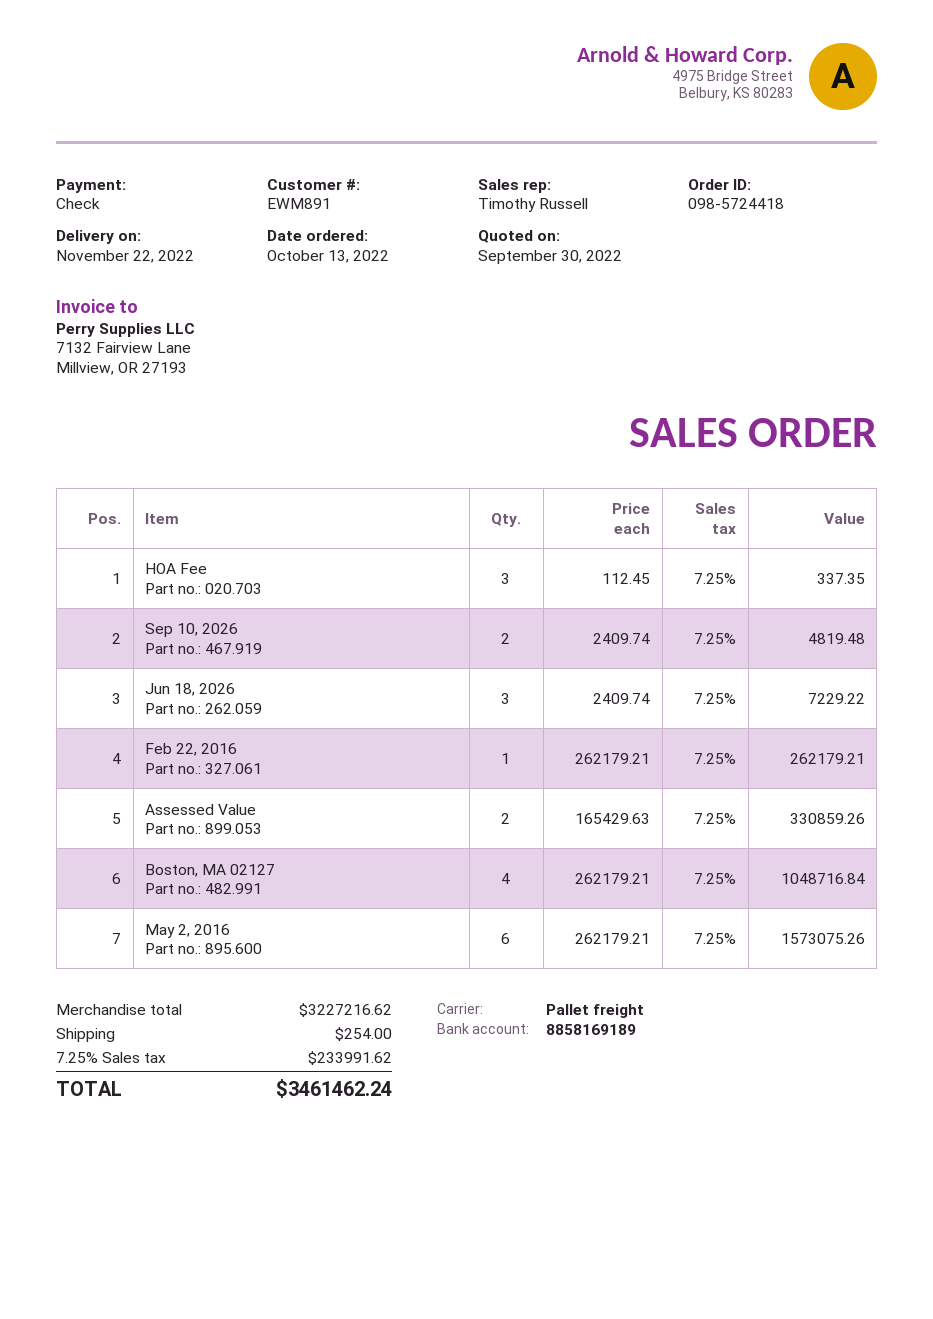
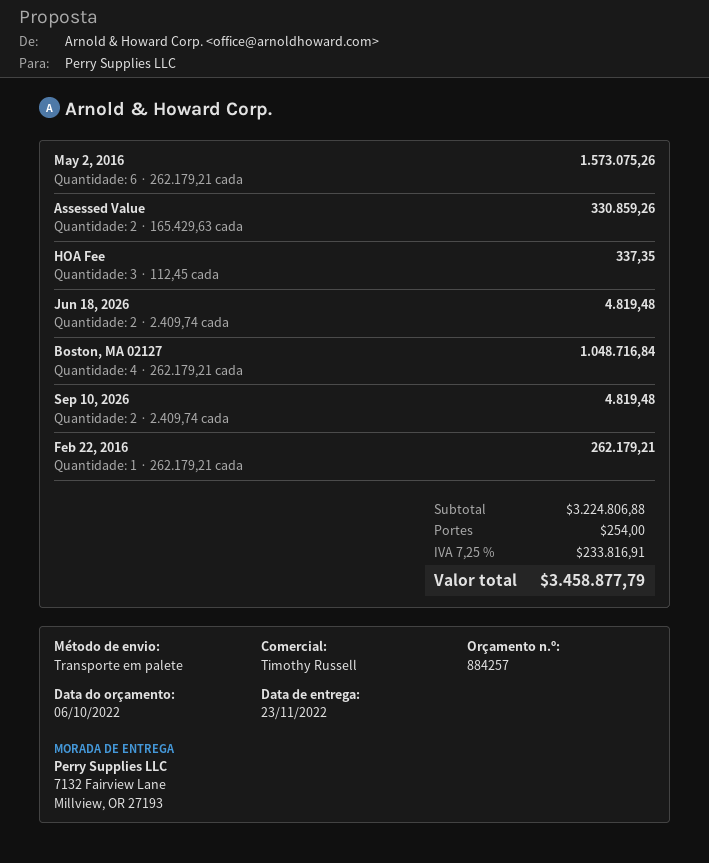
quote date: 2022-09-30 -> 2022-10-06
delivery date: 2022-11-22 -> 2022-11-23
Jun 18, 2026: 3 x 2409.74 = 7229.22 -> 2 x 2409.74 = 4819.48
subtotal: 3227216.62 -> 3224806.88
tax: 7.25% = 233991.62 -> 7.25% = 233816.91
total: 3461462.24 -> 3458877.79

